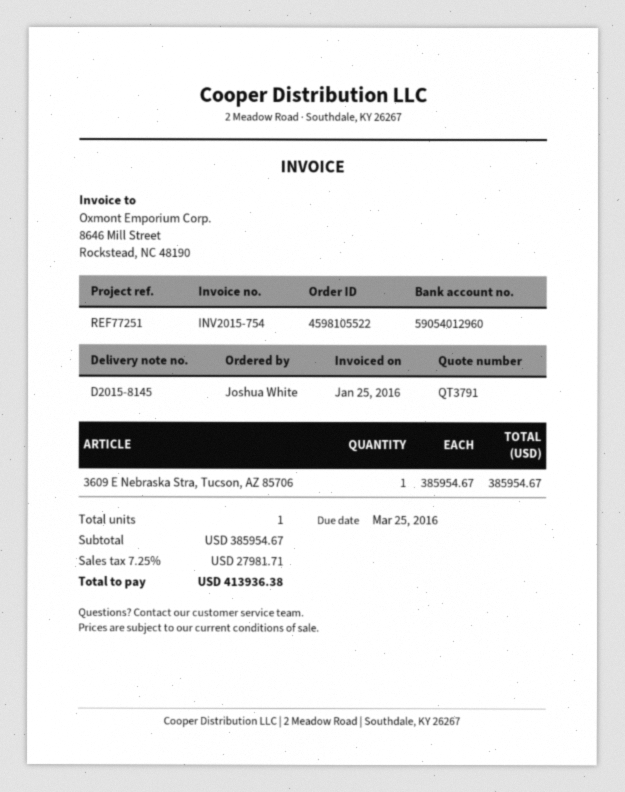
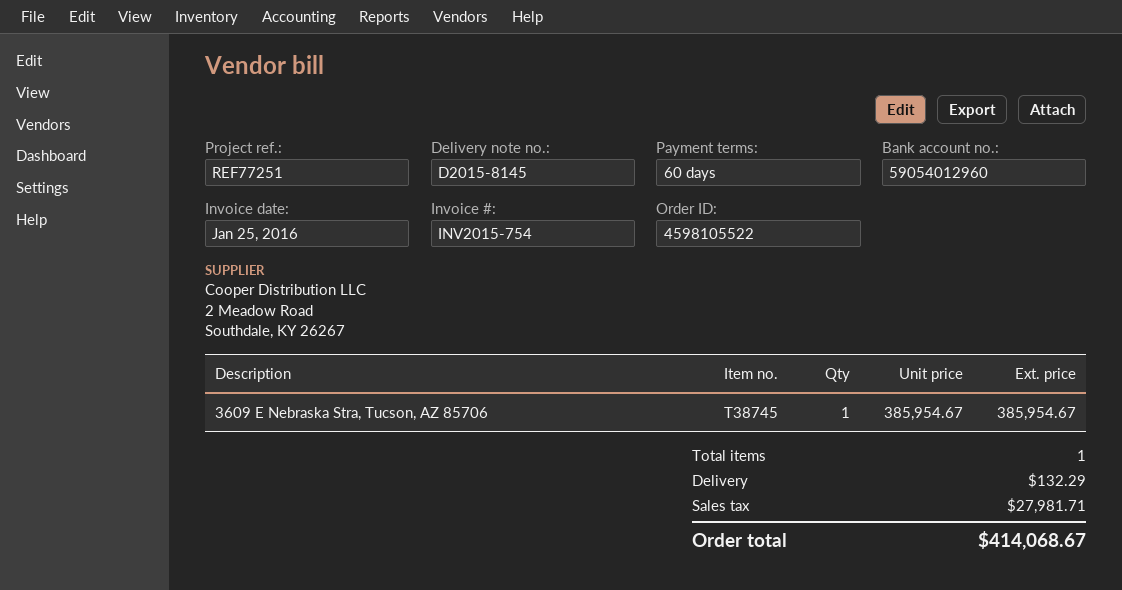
shipping: none -> 132.29
total: 413936.38 -> 414068.67

